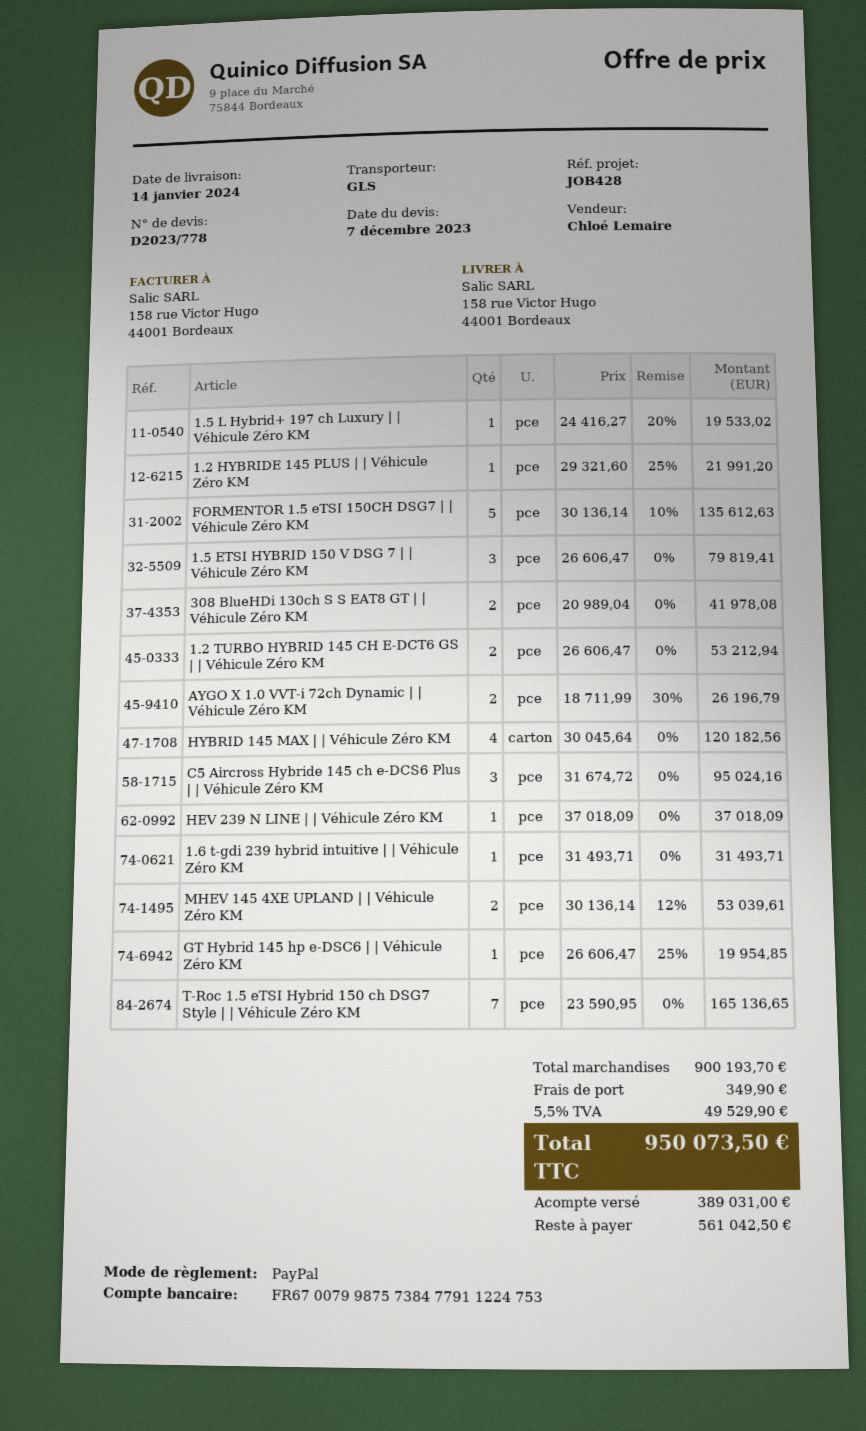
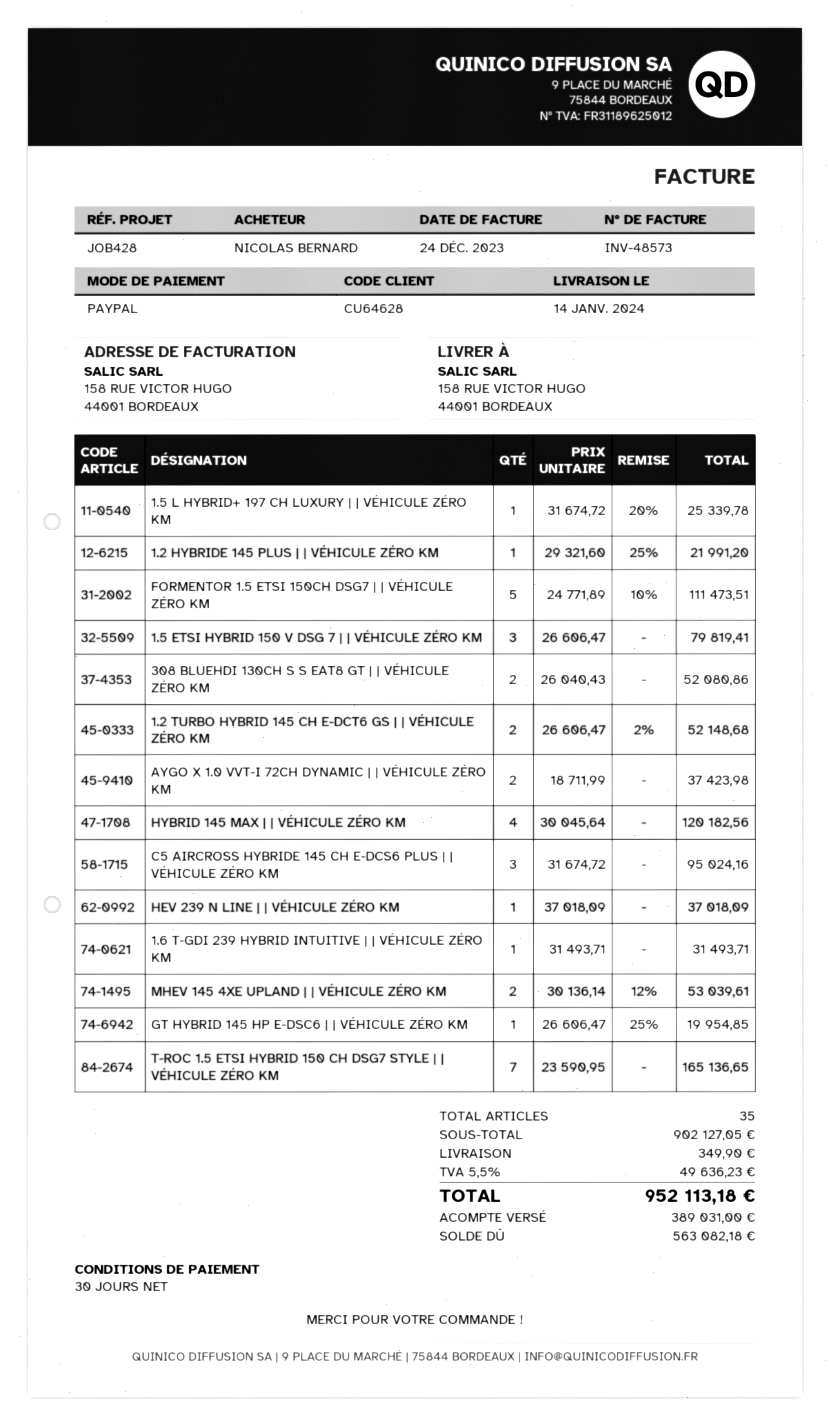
1.5 L Hybrid+ 197 ch Luxury | | Véhicule Zéro KM: 1 x 24416.27 - 20% = 19533.02 -> 1 x 31674.72 - 20% = 25339.78
FORMENTOR 1.5 eTSI 150CH DSG7 | | Véhicule Zéro KM: 5 x 30136.14 - 10% = 135612.63 -> 5 x 24771.89 - 10% = 111473.51
308 BlueHDi 130ch S S EAT8 GT | | Véhicule Zéro KM: 2 x 20989.04 = 41978.08 -> 2 x 26040.43 = 52080.86
1.2 TURBO HYBRID 145 CH E-DCT6 GS | | Véhicule Zéro KM: 2 x 26606.47 = 53212.94 -> 2 x 26606.47 - 2% = 52148.68
AYGO X 1.0 VVT-i 72ch Dynamic | | Véhicule Zéro KM: 2 x 18711.99 - 30% = 26196.79 -> 2 x 18711.99 = 37423.98
subtotal: 900193.70 -> 902127.05
tax: 5.5% = 49529.90 -> 5.5% = 49636.23
total: 950073.50 -> 952113.18
balance: 561042.50 -> 563082.18

